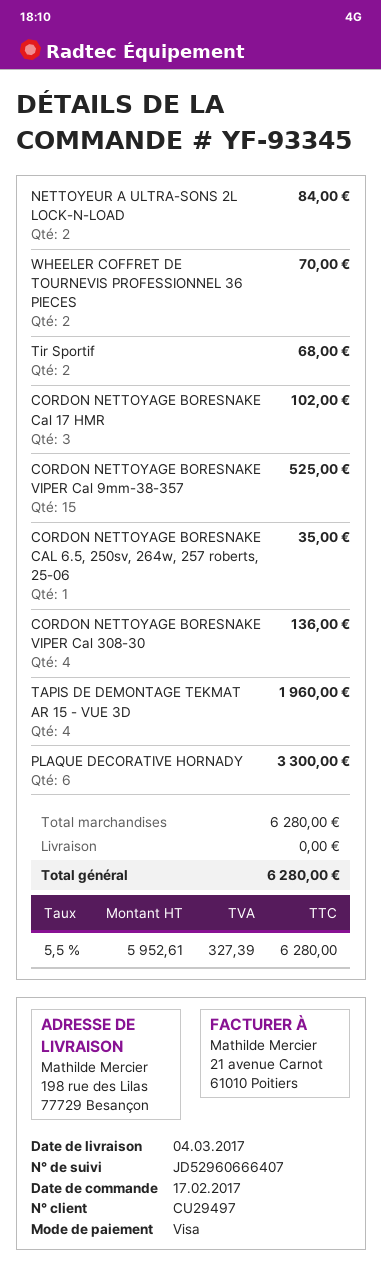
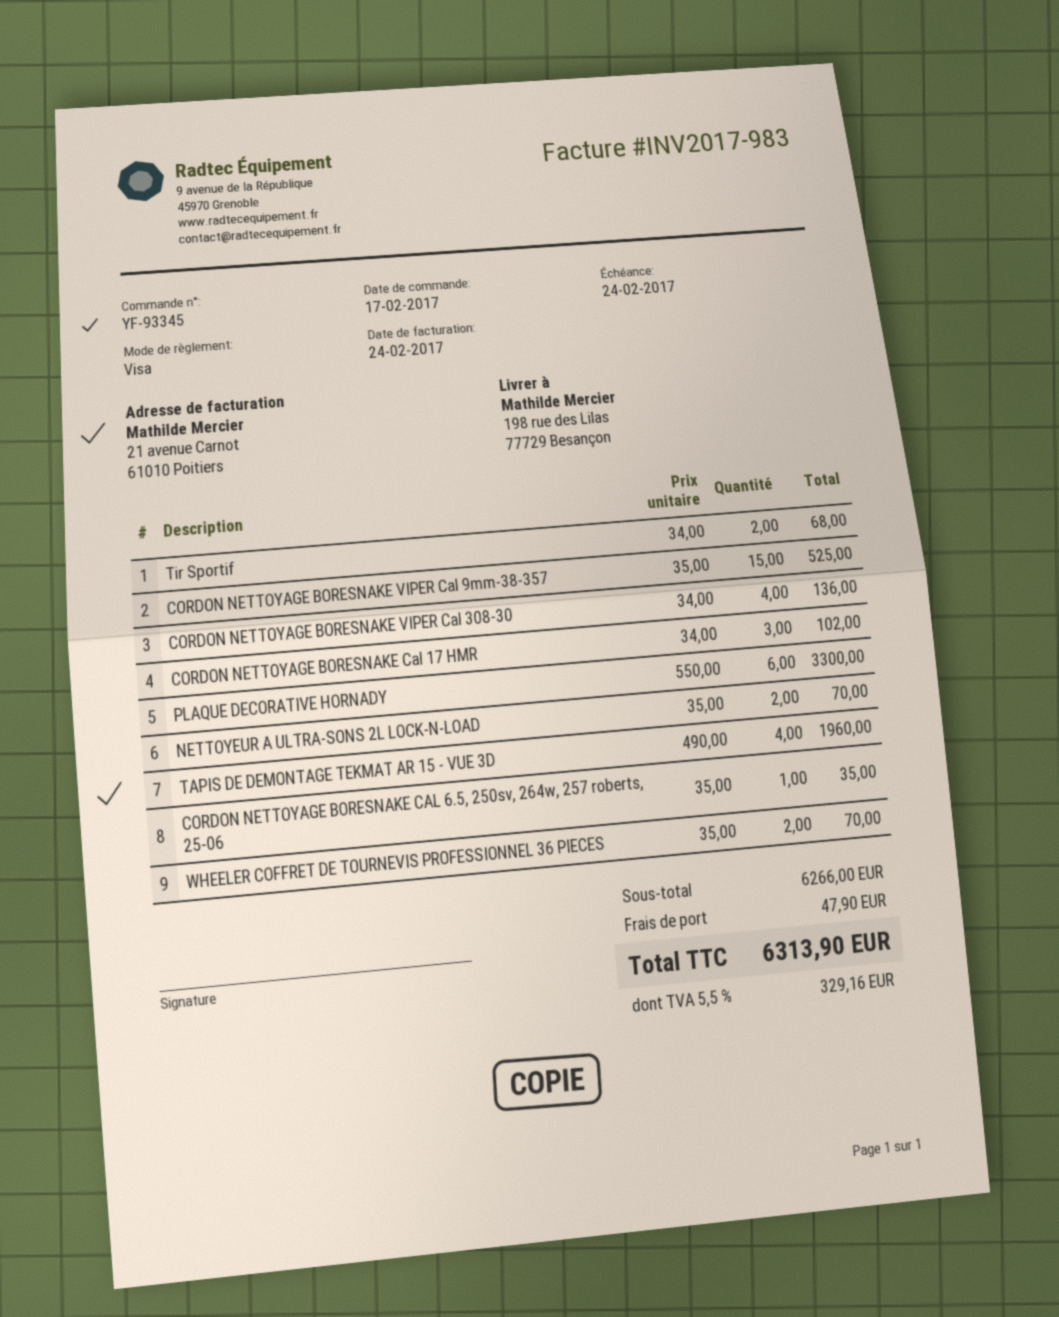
NETTOYEUR A ULTRA-SONS 2L LOCK-N-LOAD: 2 for 84.00 -> 2 for 70.00
subtotal: 6280.00 -> 6266.00
shipping: 0.00 -> 47.90
tax: 5.5% = 327.39 -> 5.5% = 329.16
total: 6280.00 -> 6313.90

